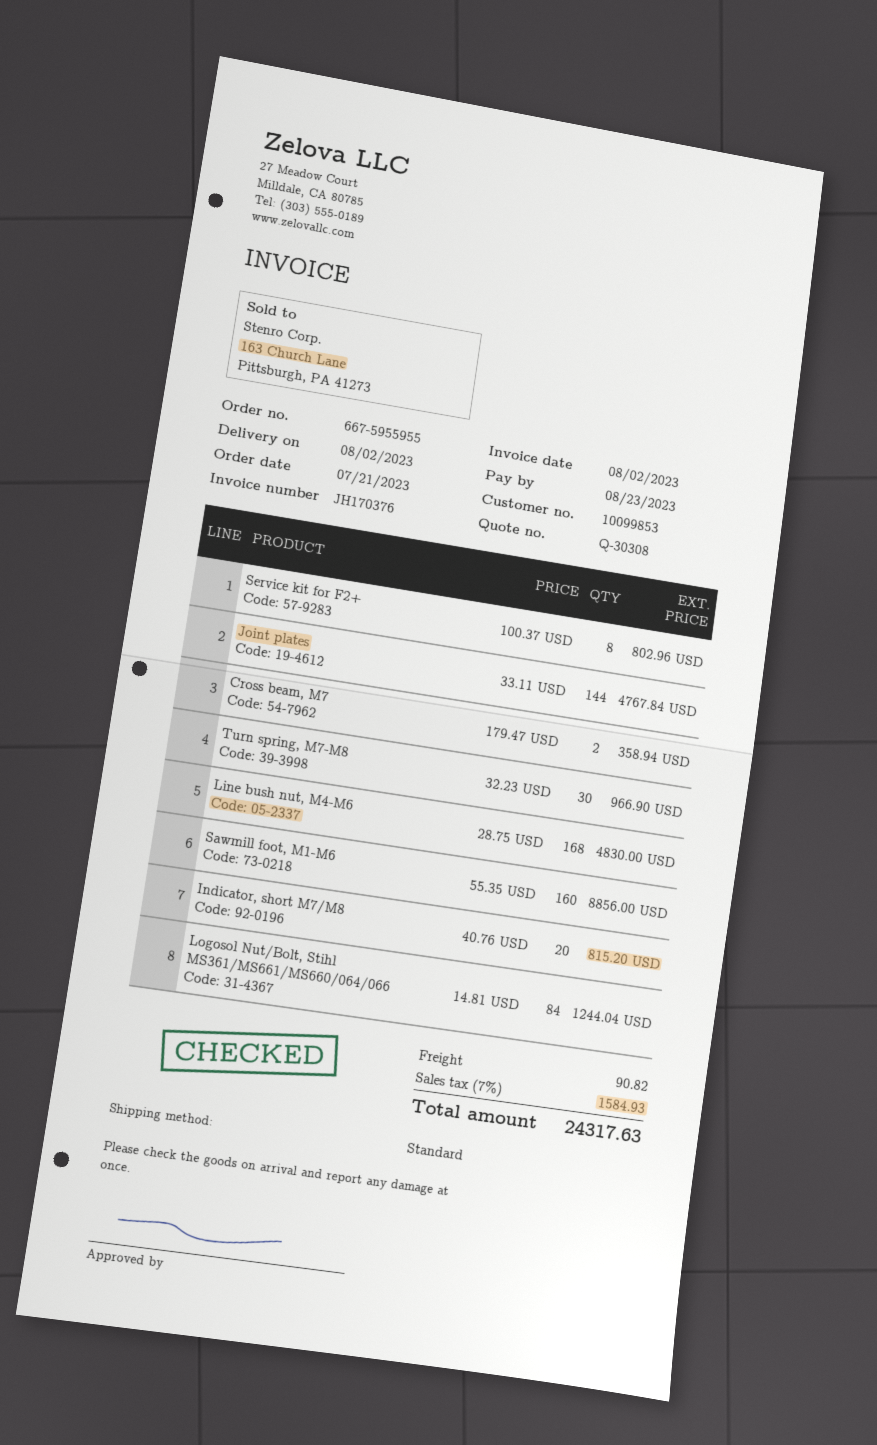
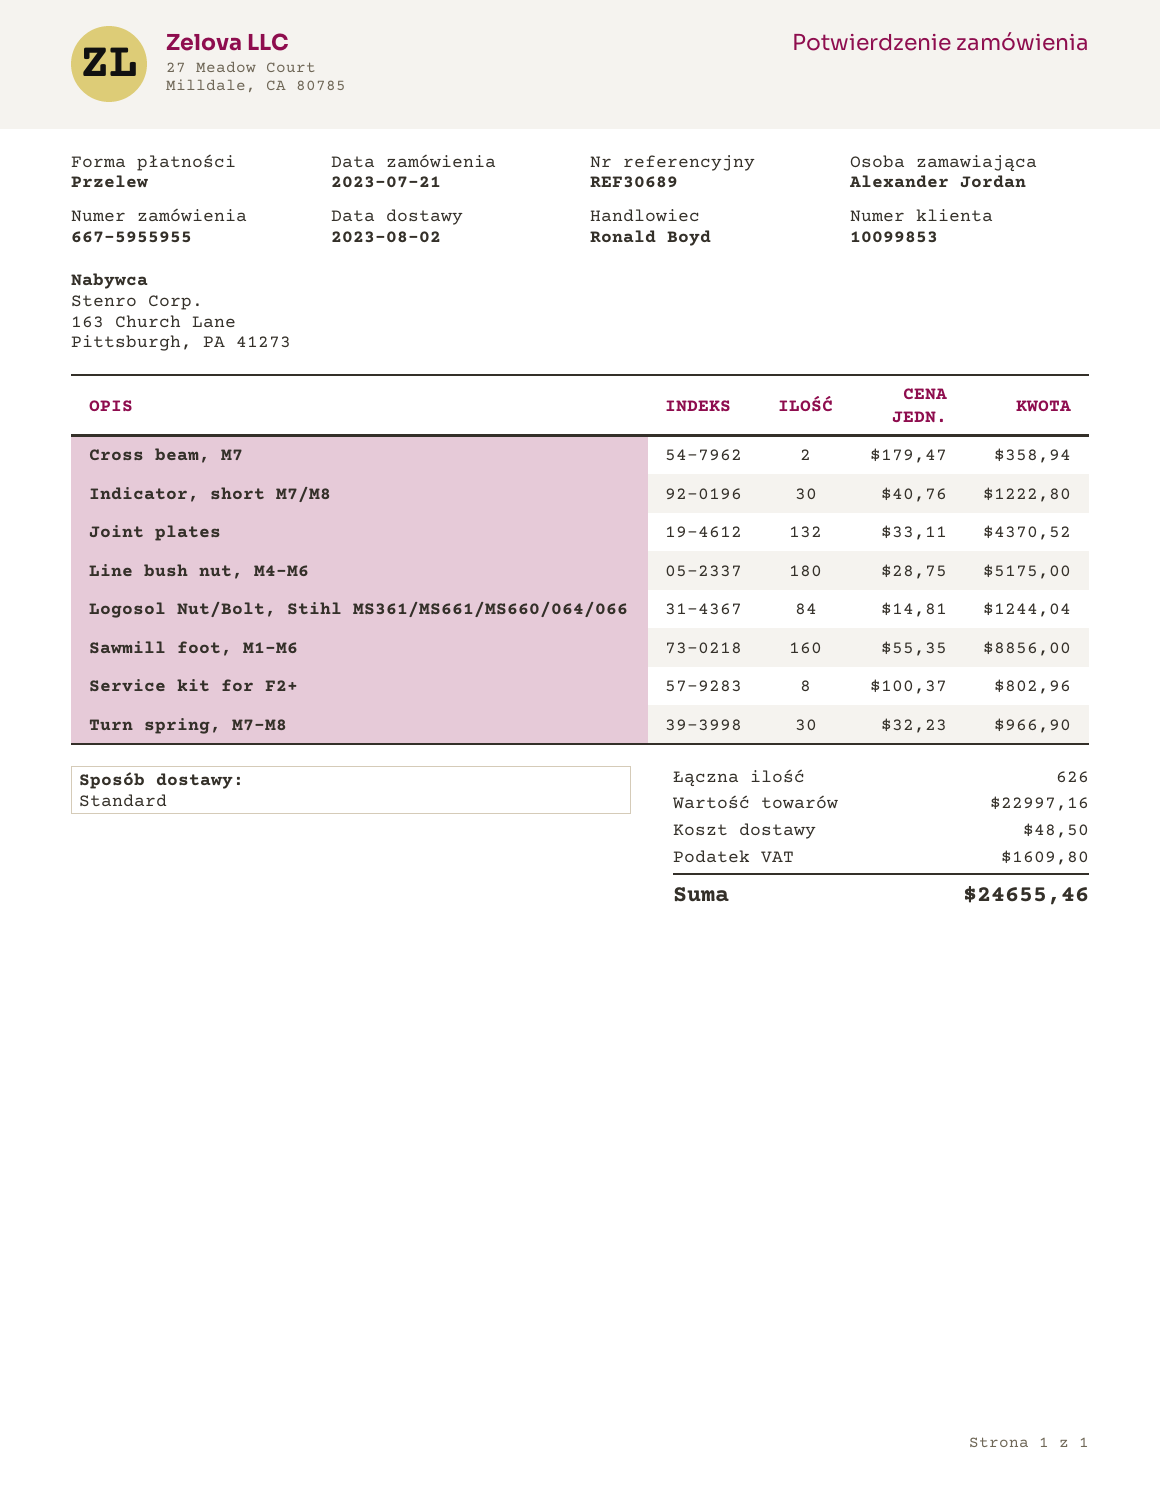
Joint plates: 144 x 33.11 = 4767.84 -> 132 x 33.11 = 4370.52
Line bush nut, M4-M6: 168 x 28.75 = 4830.00 -> 180 x 28.75 = 5175.00
Indicator, short M7/M8: 20 x 40.76 = 815.20 -> 30 x 40.76 = 1222.80
shipping: 90.82 -> 48.50
tax: 1584.93 -> 1609.80
total: 24317.63 -> 24655.46

